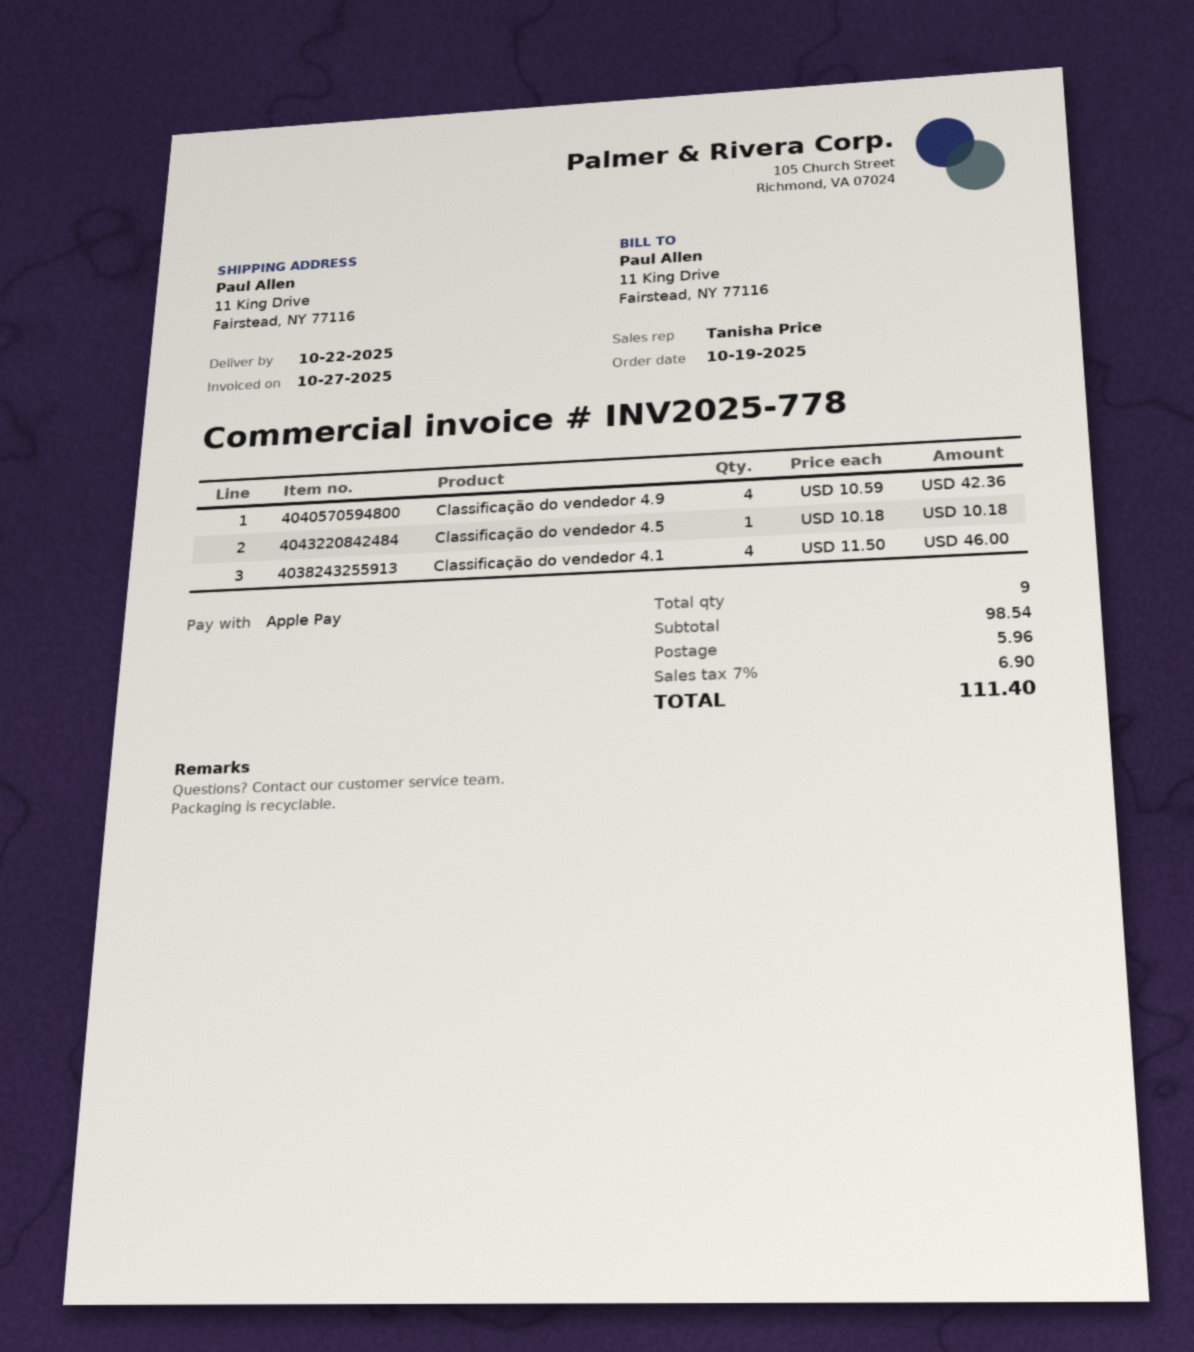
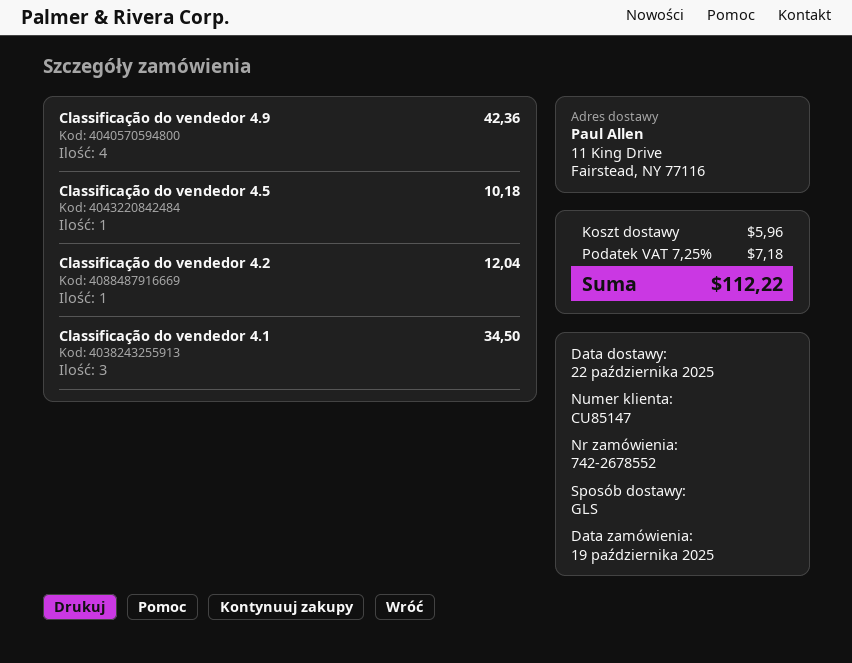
Classificação do vendedor 4.1: 4 for 46.00 -> 3 for 34.50
Classificação do vendedor 4.2: none -> 1 for 12.04
tax: 7% = 6.90 -> 7.25% = 7.18
total: 111.40 -> 112.22

